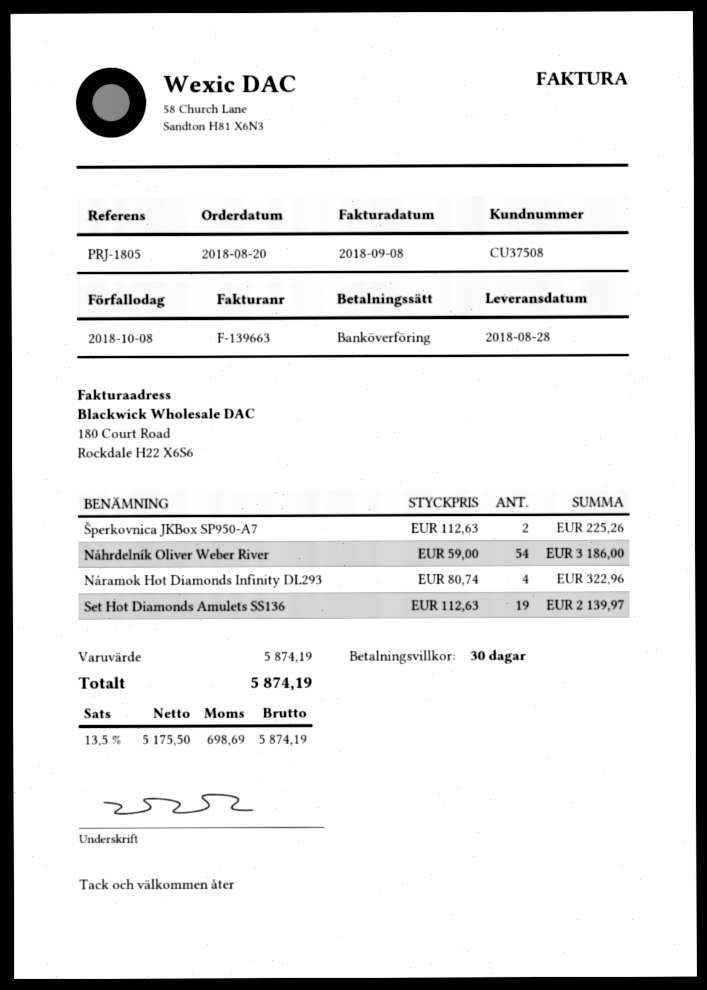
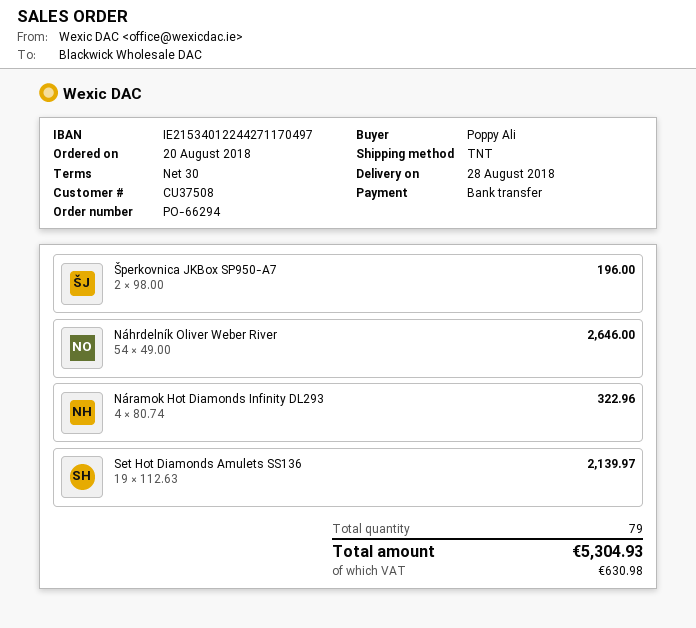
Šperkovnica JKBox SP950-A7: 2 x 112.63 = 225.26 -> 2 x 98.00 = 196.00
Náhrdelník Oliver Weber River: 54 x 59.00 = 3186.00 -> 54 x 49.00 = 2646.00
tax: 698.69 -> 630.98
total: 5874.19 -> 5304.93

